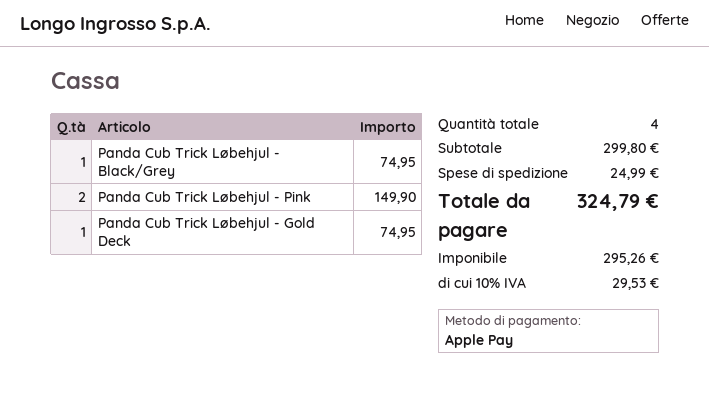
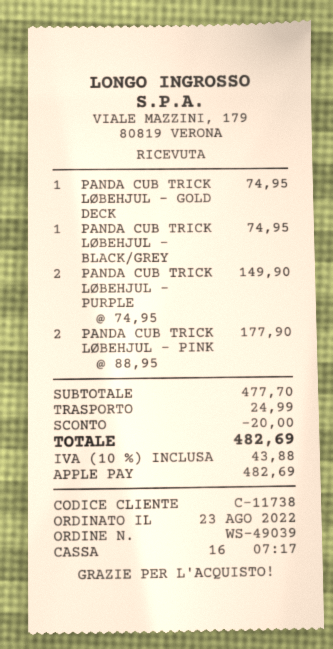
Panda Cub Trick Løbehjul - Pink: 2 for 149.90 -> 2 for 177.90
PANDA CUB TRICK LØBEHJUL - PURPLE: none -> 2 for 149.90
subtotal: 299.80 -> 477.70
discount: none -> 20.00
tax: 10% = 29.53 -> 10% = 43.88
total: 324.79 -> 482.69

